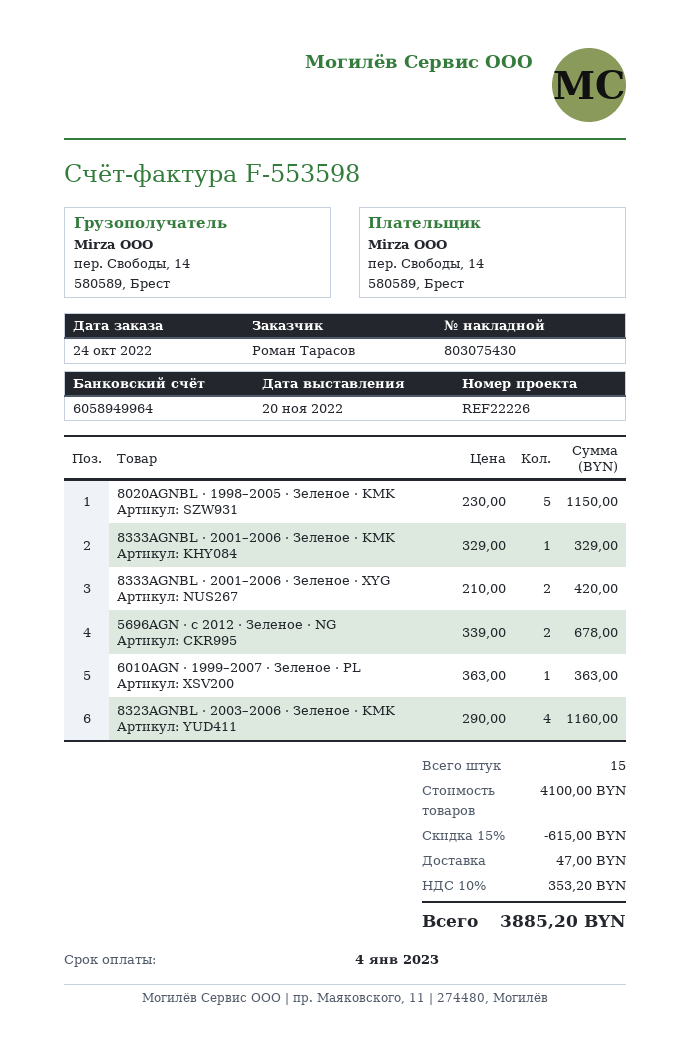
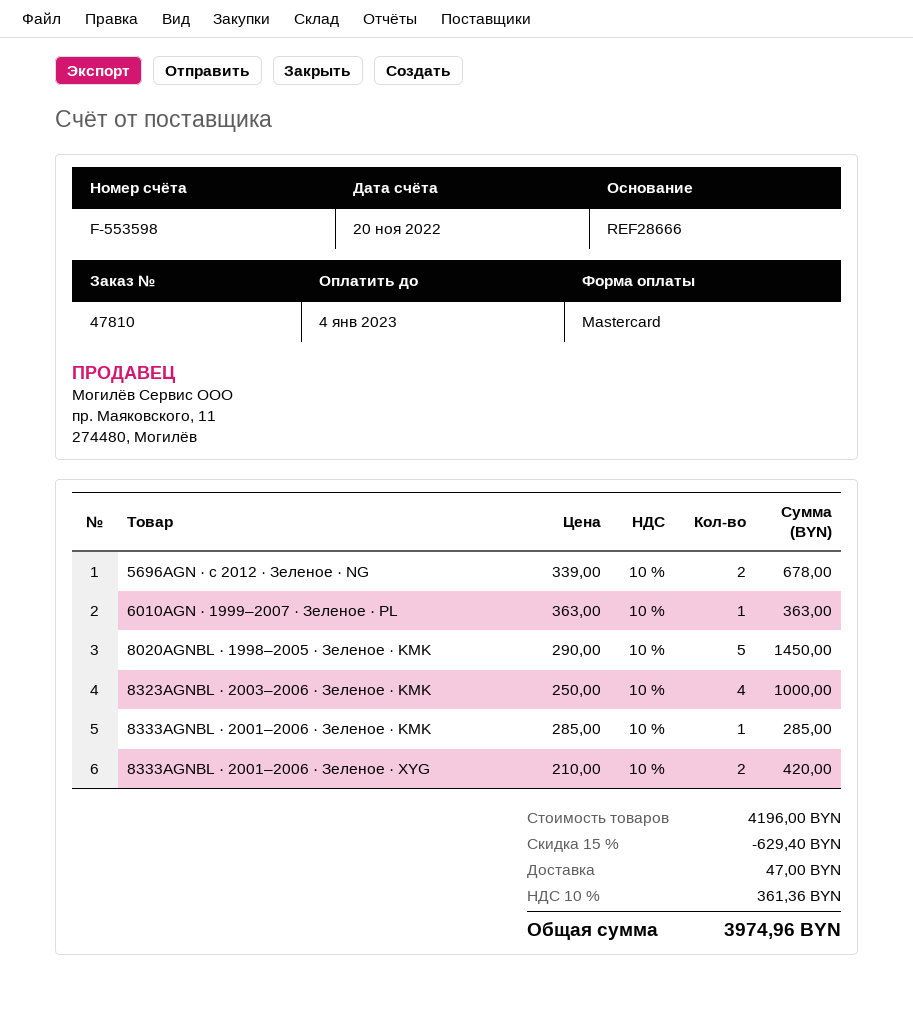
reference: REF22226 -> REF28666
8020AGNBL · 1998–2005 · Зеленое · KMK: 5 x 230.00 = 1150.00 -> 5 x 290.00 = 1450.00
8333AGNBL · 2001–2006 · Зеленое · KMK: 1 x 329.00 = 329.00 -> 1 x 285.00 = 285.00
8323AGNBL · 2003–2006 · Зеленое · KMK: 4 x 290.00 = 1160.00 -> 4 x 250.00 = 1000.00
subtotal: 4100.00 -> 4196.00
discount: 15% = 615.00 -> 15% = 629.40
tax: 10% = 353.20 -> 10% = 361.36
total: 3885.20 -> 3974.96

